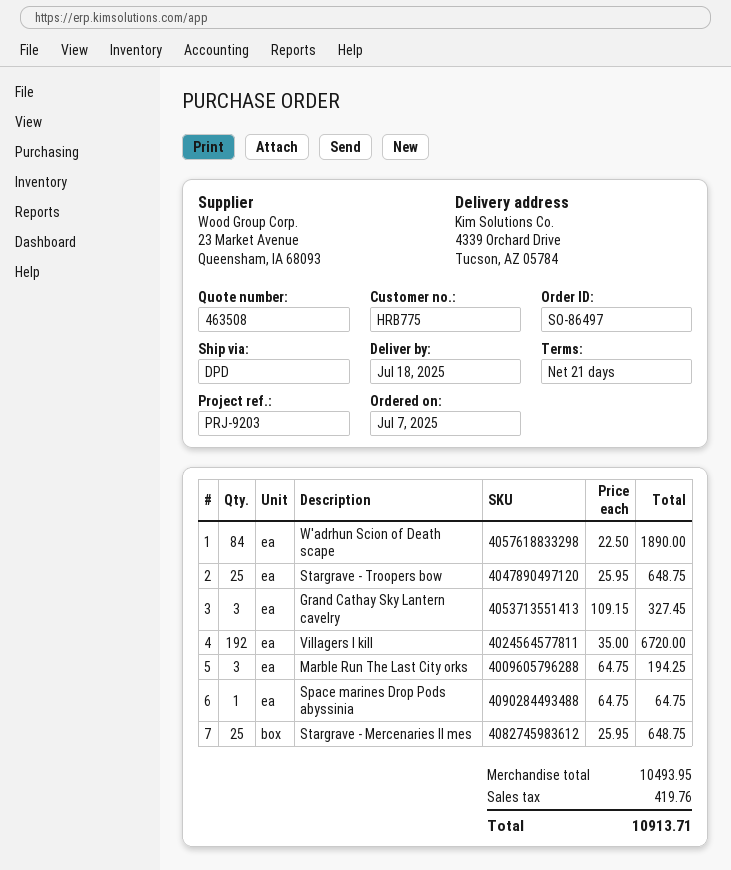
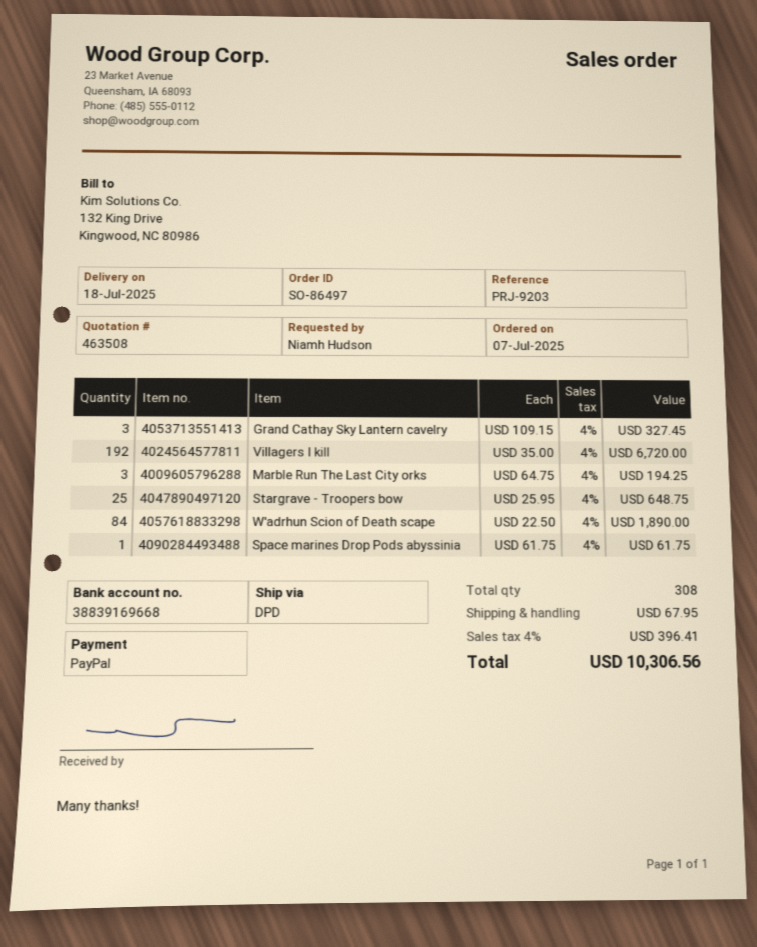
Space marines Drop Pods abyssinia: 1 x 64.75 = 64.75 -> 1 x 61.75 = 61.75
Stargrave - Mercenaries II mes: 25 x 25.95 = 648.75 -> none
shipping: none -> 67.95
tax: 419.76 -> 396.41
total: 10913.71 -> 10306.56

